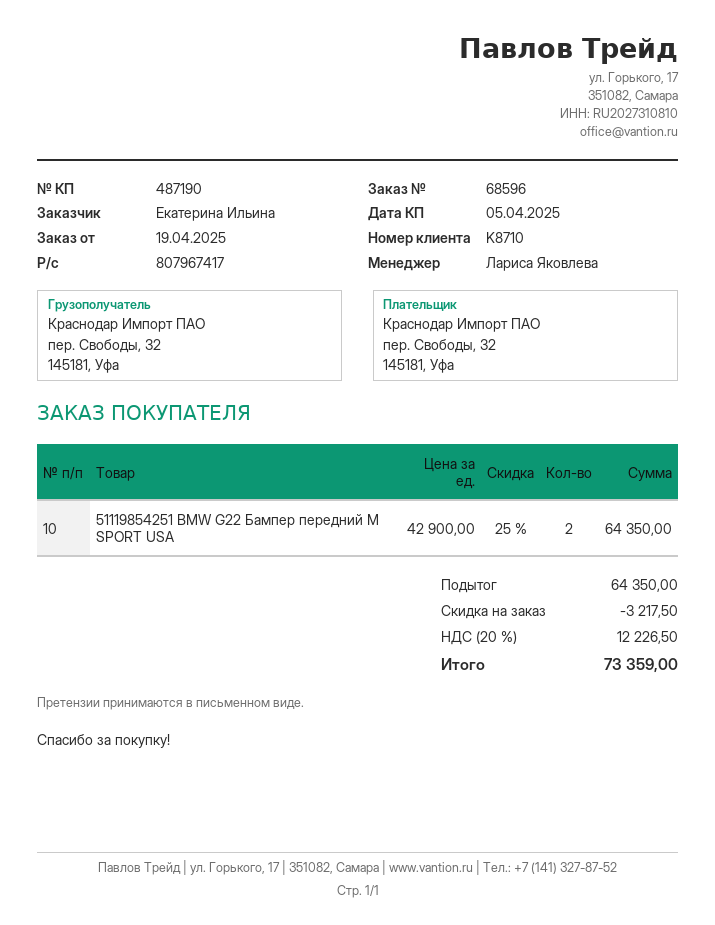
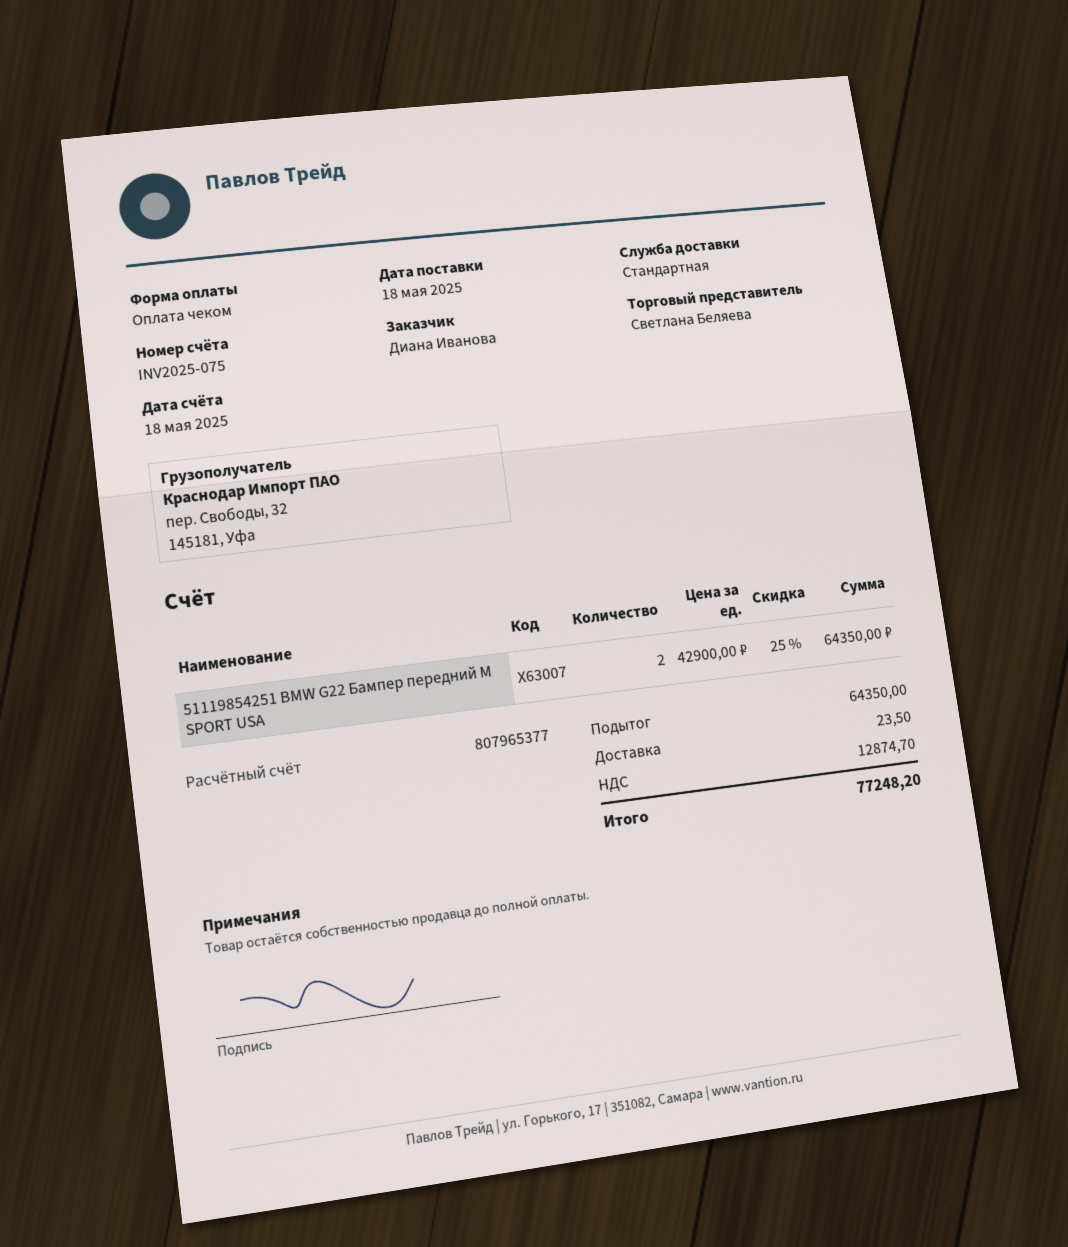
ordered by: Екатерина Ильина -> Диана Иванова
sales rep: Лариса Яковлева -> Светлана Беляева
bank account: 807967417 -> 807965377
discount: 3217.50 -> none
shipping: none -> 23.50
tax: 12226.50 -> 12874.70
total: 73359.00 -> 77248.20

